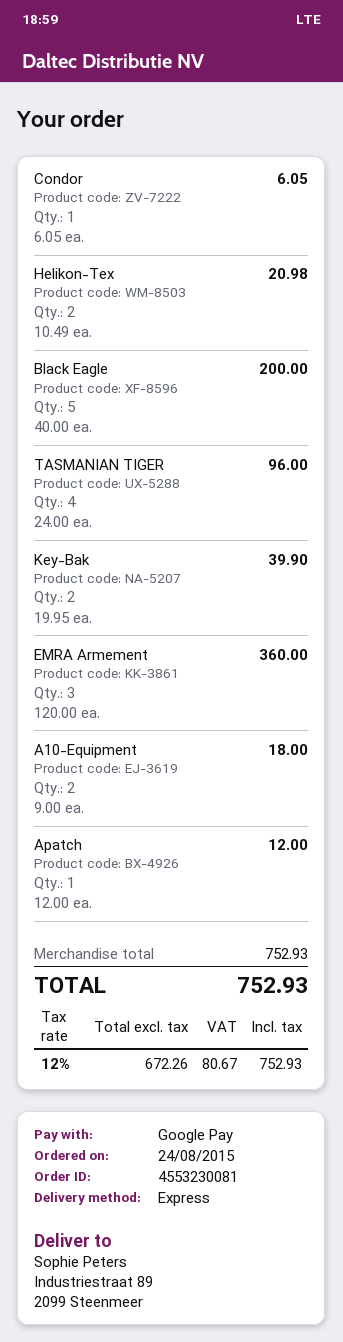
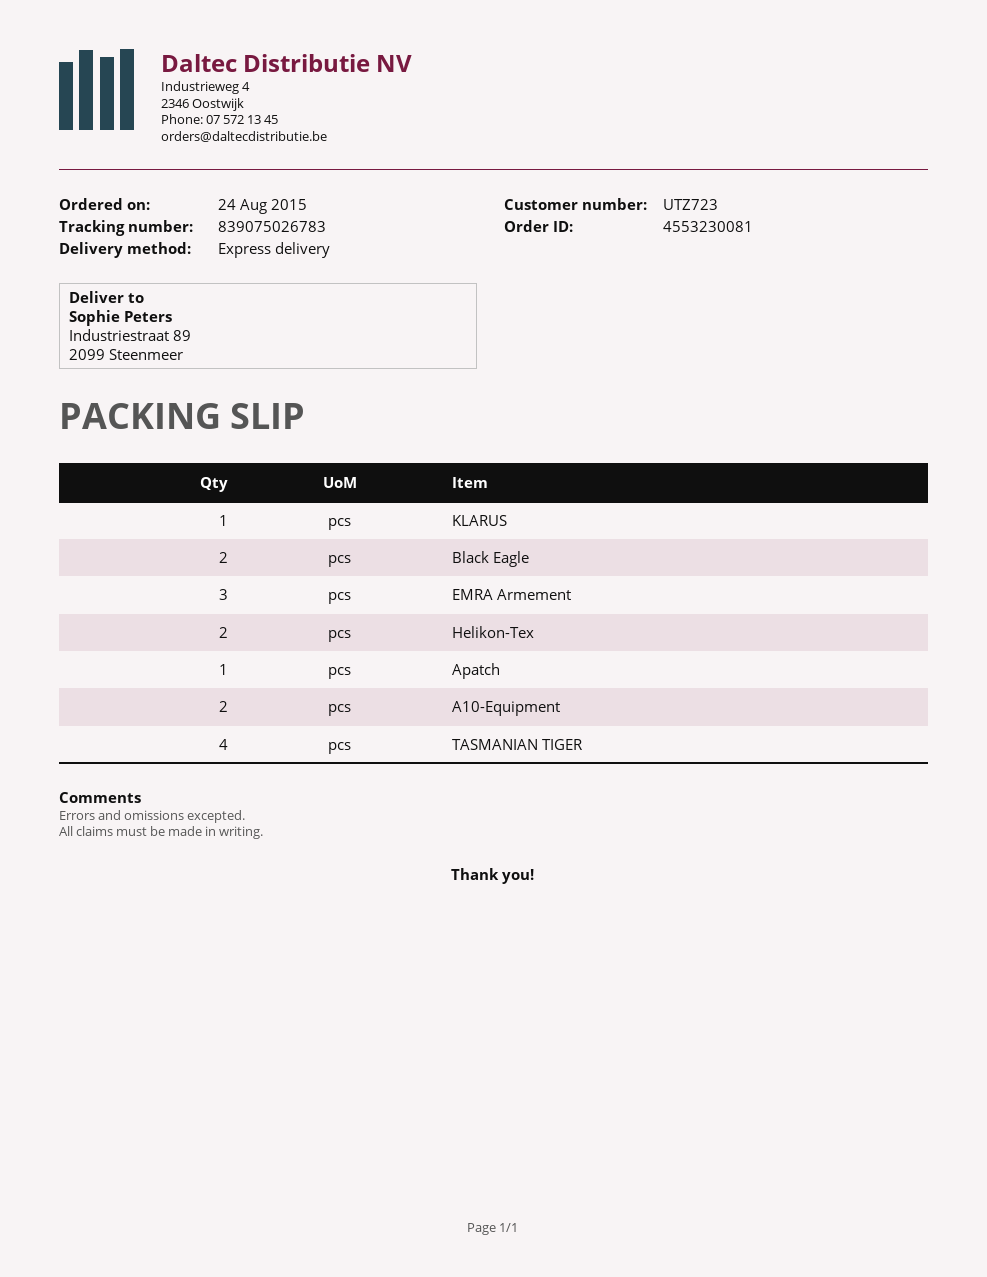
Condor: 1 -> none
Black Eagle: 5 -> 2
Key-Bak: 2 -> none
KLARUS: none -> 1

